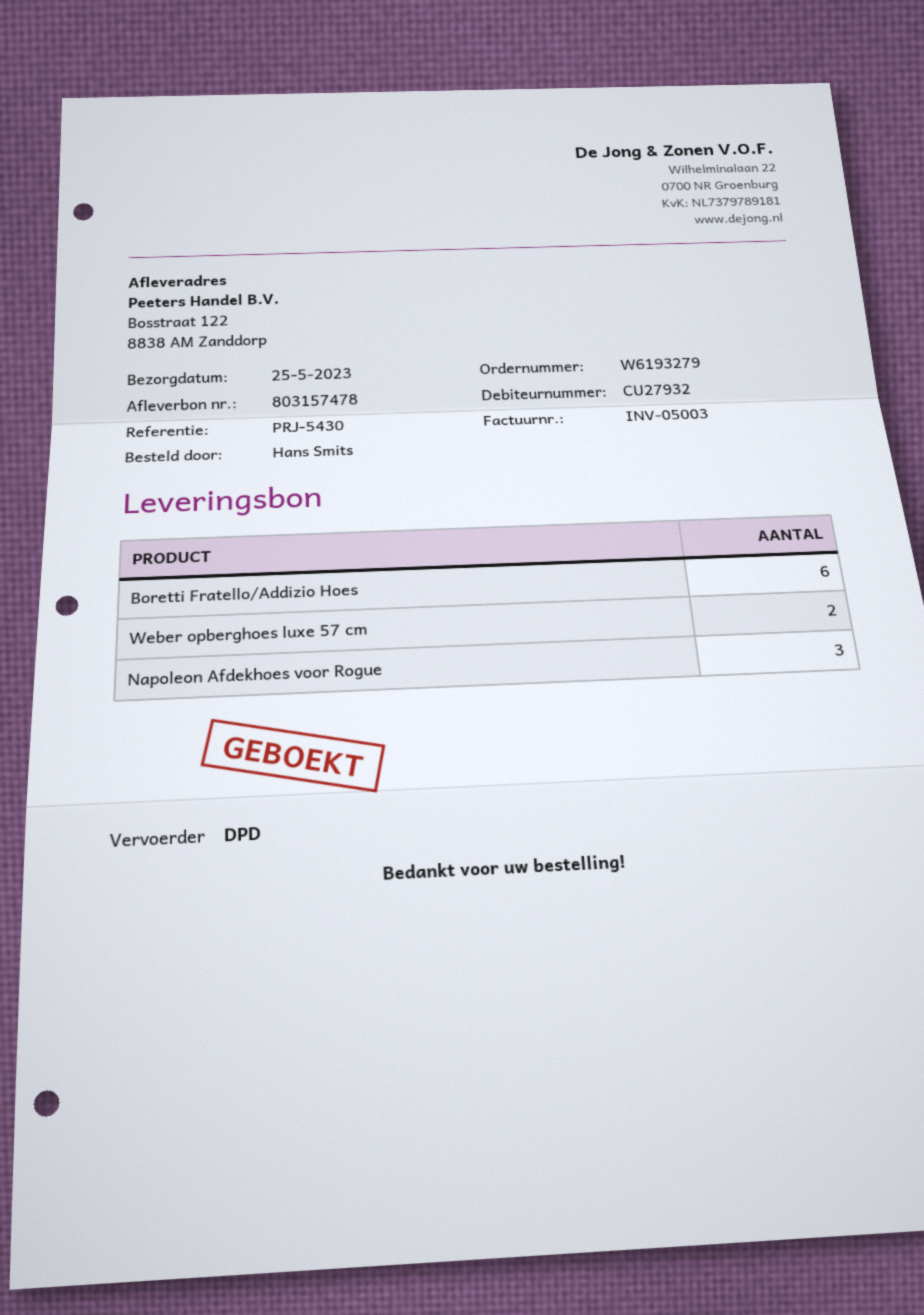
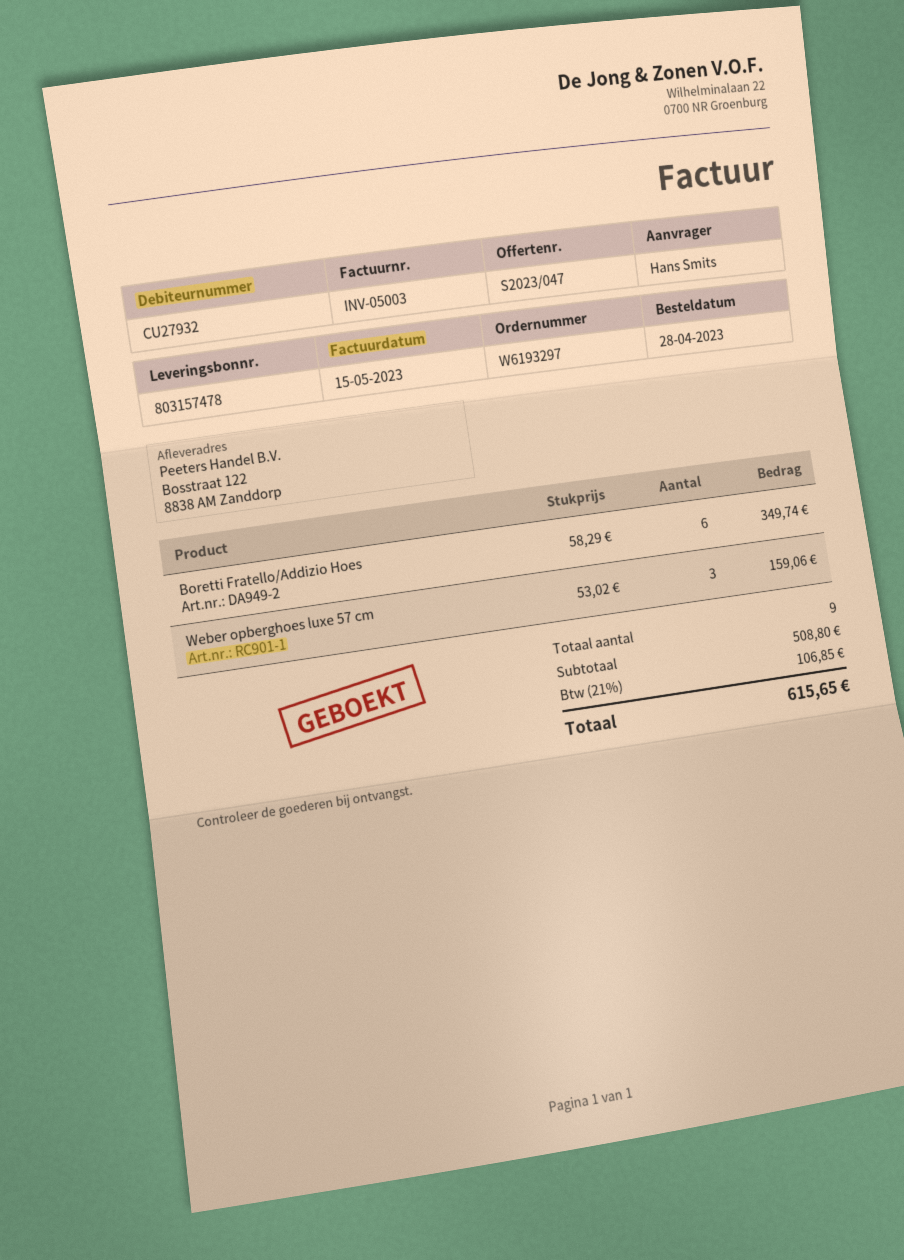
order number: W6193279 -> W6193297
Weber opberghoes luxe 57 cm: 2 -> 3
Napoleon Afdekhoes voor Rogue: 3 -> none

